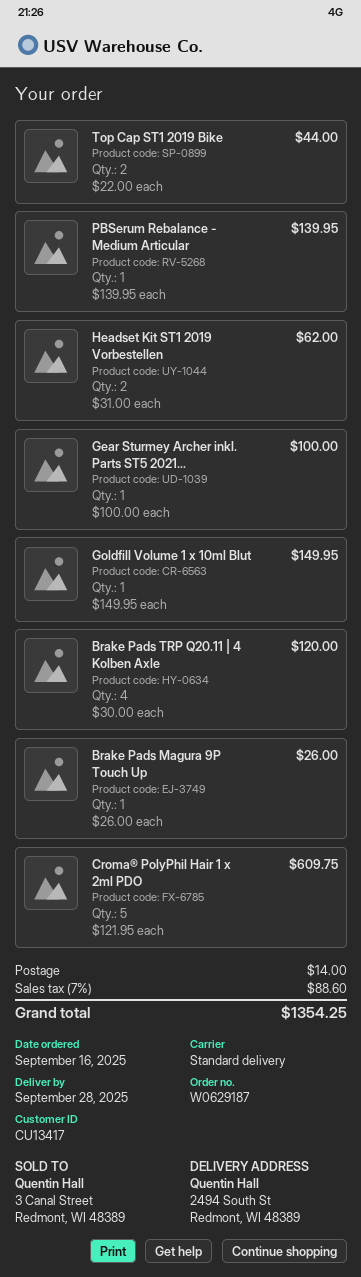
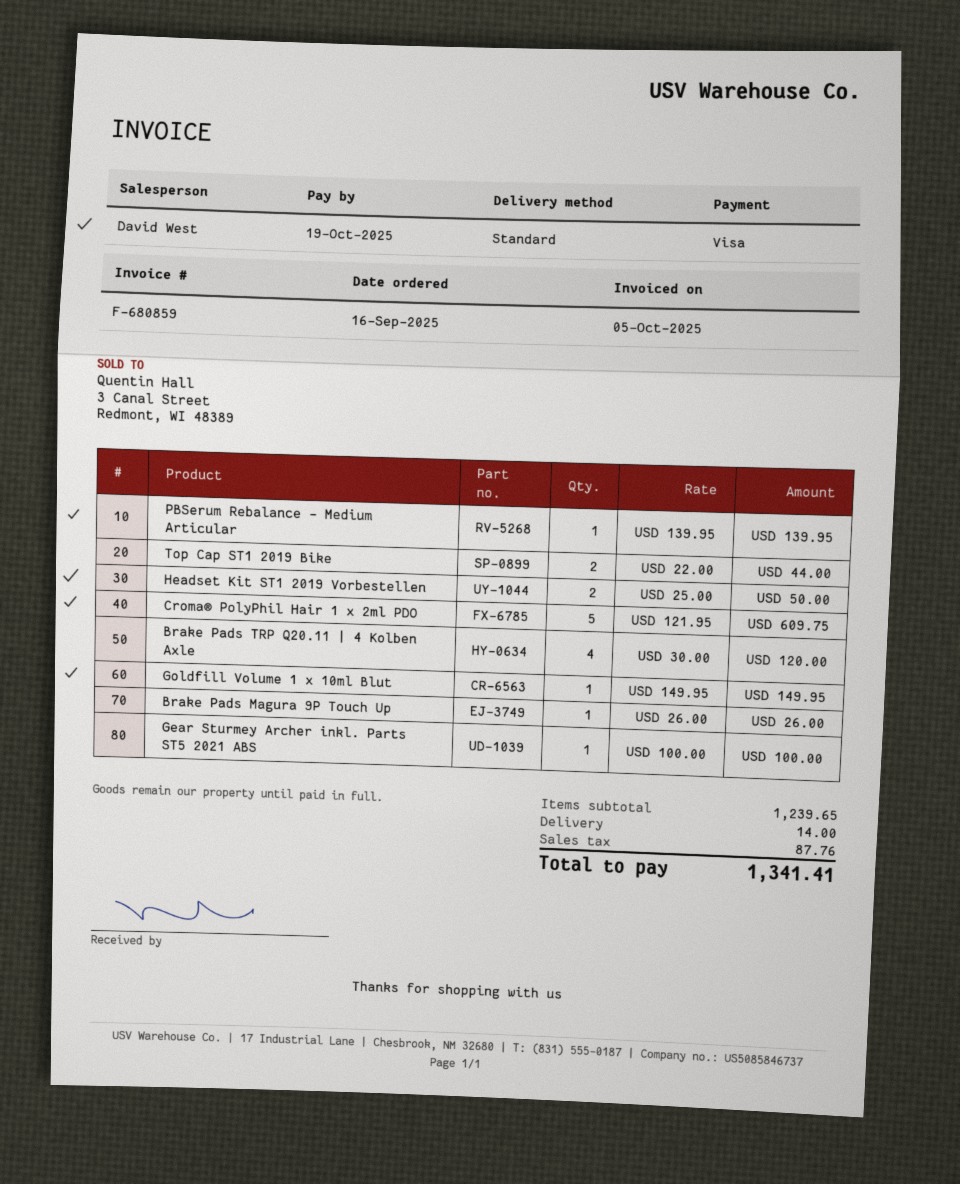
Headset Kit ST1 2019 Vorbestellen: 2 x 31.00 = 62.00 -> 2 x 25.00 = 50.00
tax: 88.60 -> 87.76
total: 1354.25 -> 1341.41

